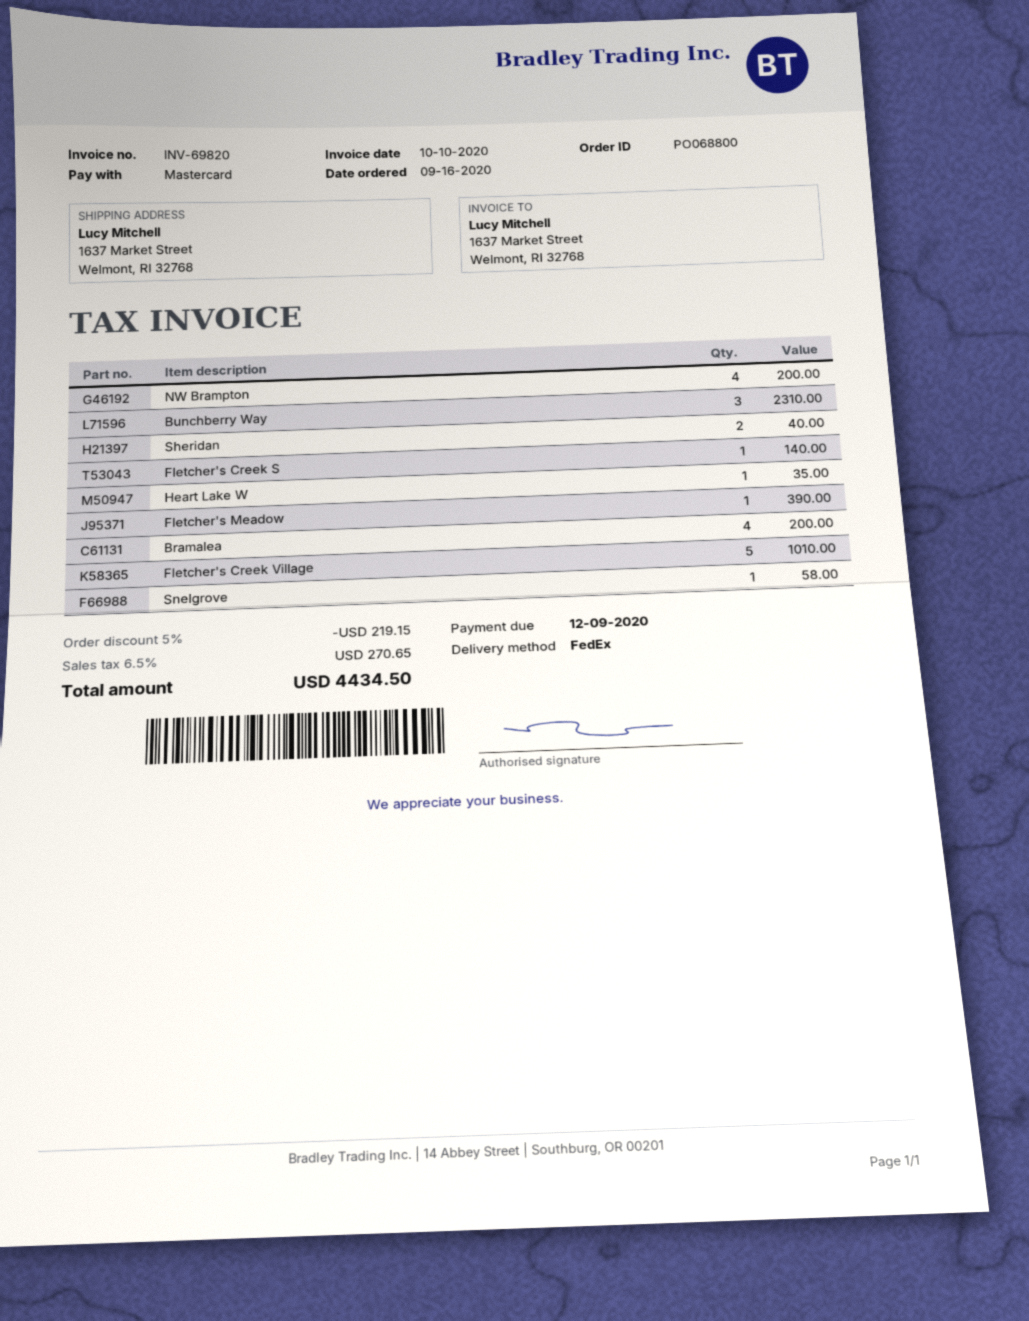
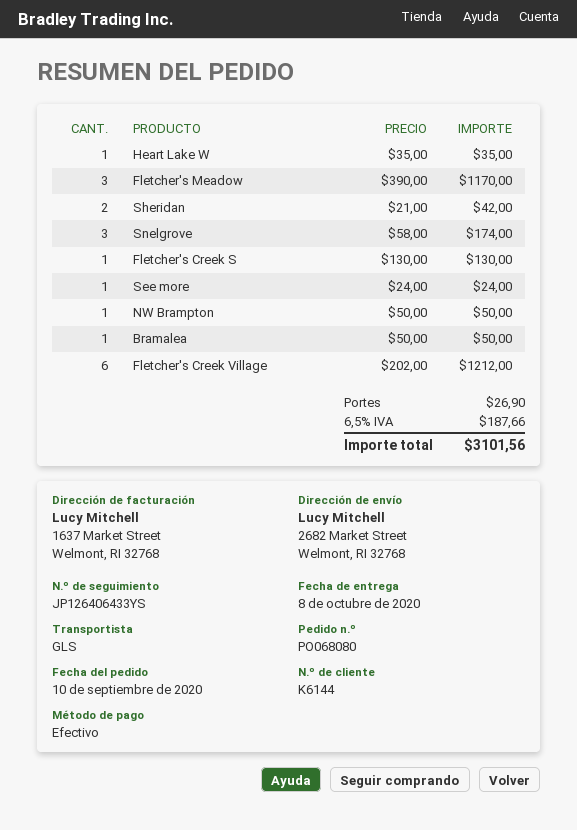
order number: PO068800 -> PO068080
order date: 2020-09-16 -> 2020-09-10
payment method: Mastercard -> cash
shipping method: FedEx -> GLS
ship to: 1637 Market Street, Welmont, RI 32768 -> 2682 Market Street, Welmont, RI 32768
NW Brampton: 4 for 200.00 -> 1 for 50.00
Bunchberry Way: 3 for 2310.00 -> none
Sheridan: 2 for 40.00 -> 2 for 42.00
Fletcher's Creek S: 1 for 140.00 -> 1 for 130.00
Fletcher's Meadow: 1 for 390.00 -> 3 for 1170.00
Bramalea: 4 for 200.00 -> 1 for 50.00
Fletcher's Creek Village: 5 for 1010.00 -> 6 for 1212.00
Snelgrove: 1 for 58.00 -> 3 for 174.00
See more: none -> 1 for 24.00
discount: 5% = 219.15 -> none
shipping: none -> 26.90
tax: 6.5% = 270.65 -> 6.5% = 187.66
total: 4434.50 -> 3101.56

